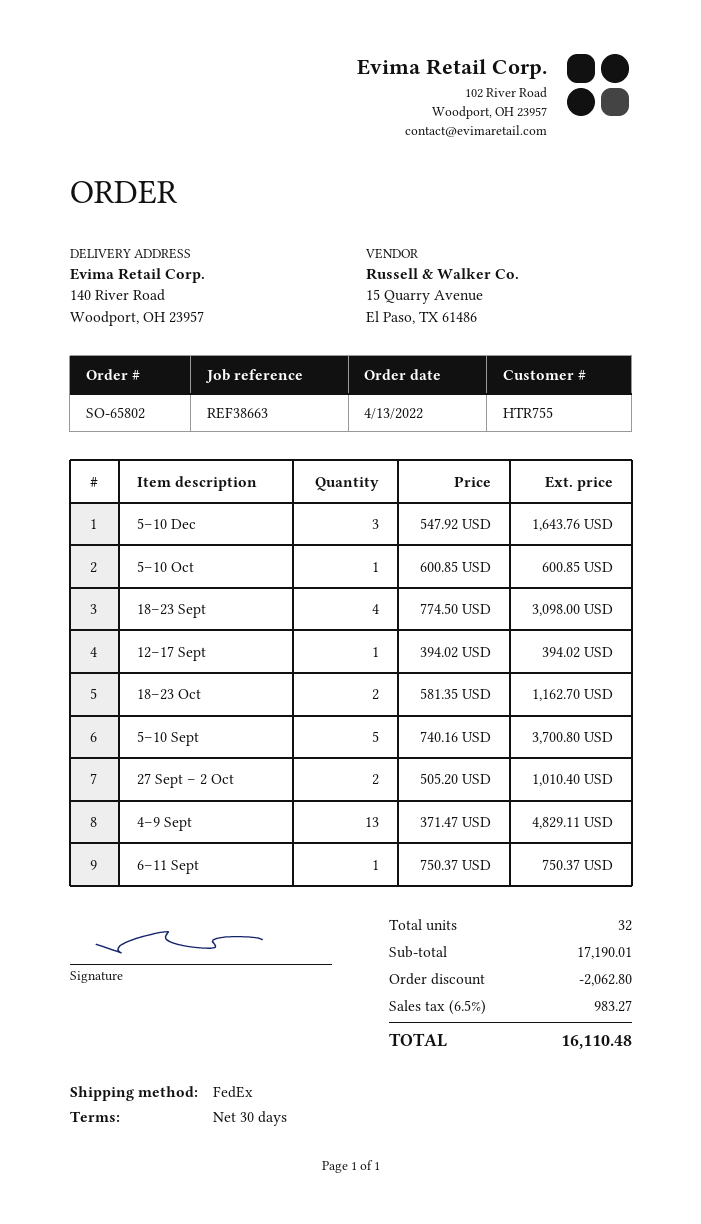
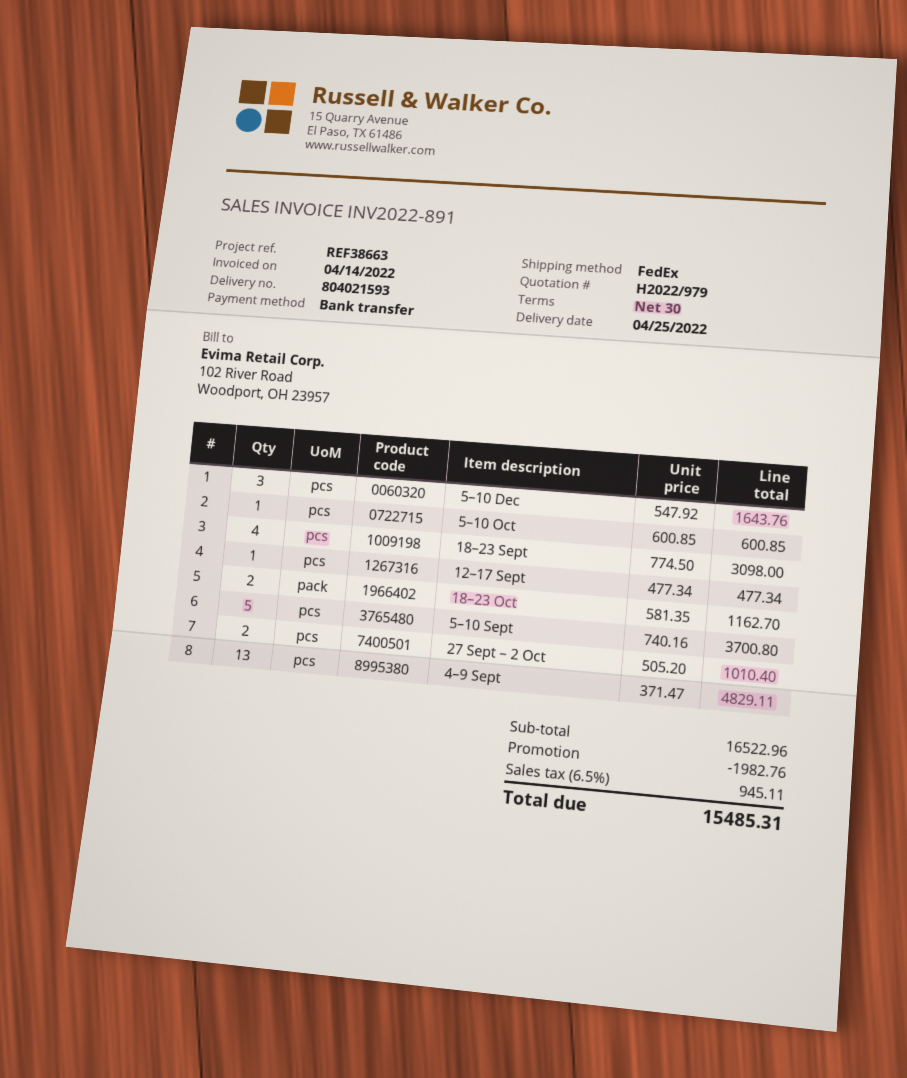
12–17 Sept: 1 x 394.02 = 394.02 -> 1 x 477.34 = 477.34
6–11 Sept: 1 x 750.37 = 750.37 -> none
subtotal: 17190.01 -> 16522.96
discount: 2062.80 -> 1982.76
tax: 6.5% = 983.27 -> 6.5% = 945.11
total: 16110.48 -> 15485.31

